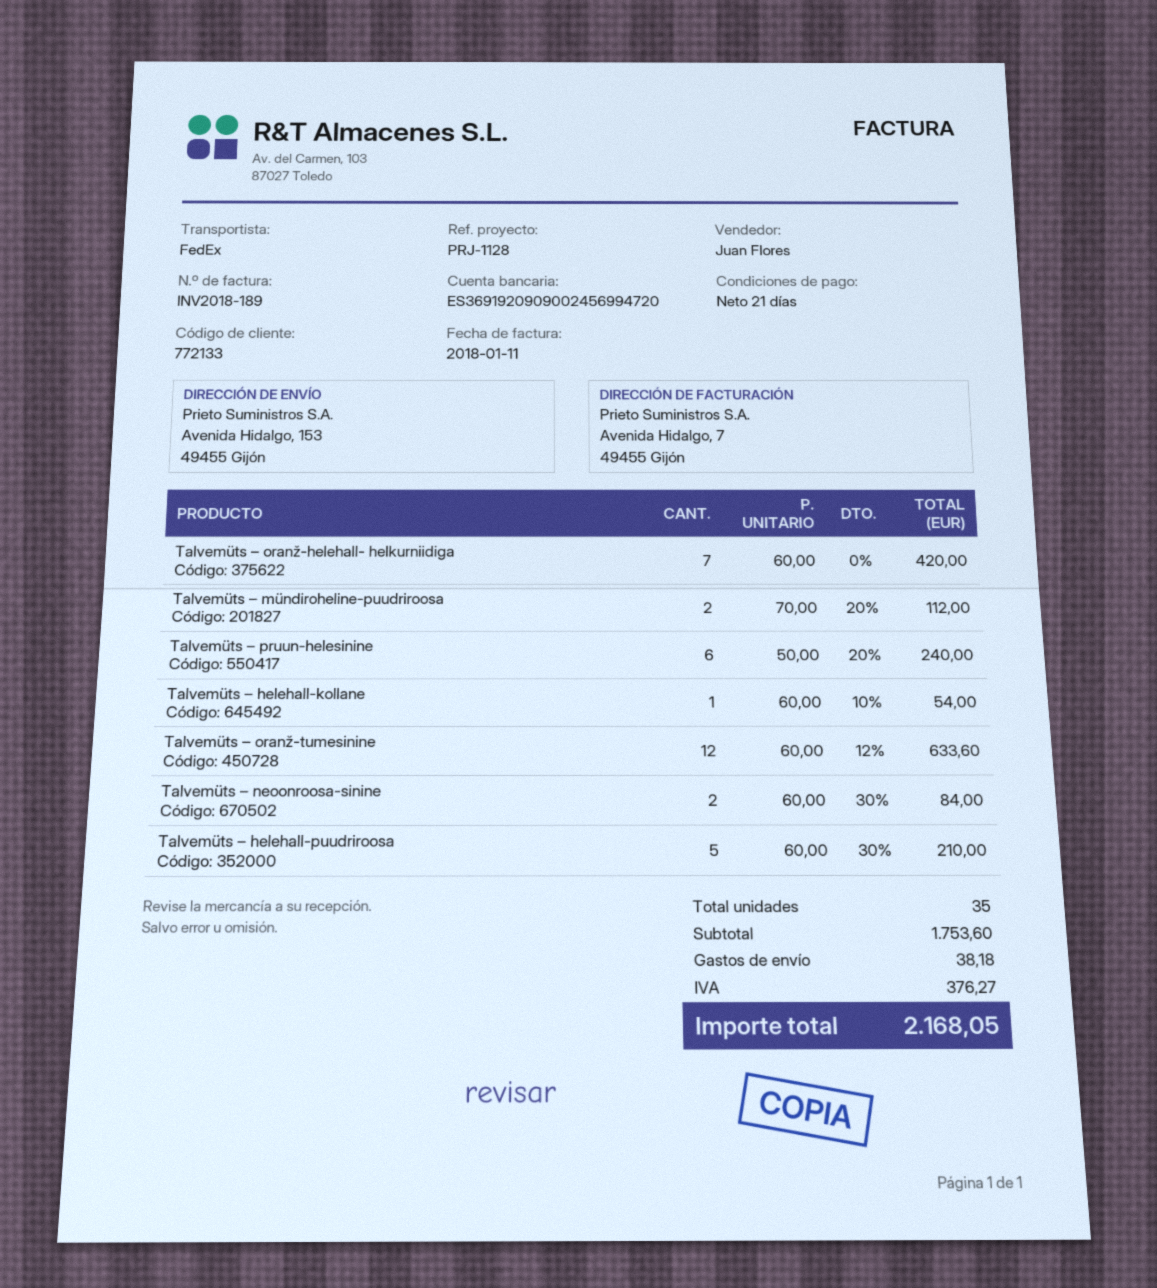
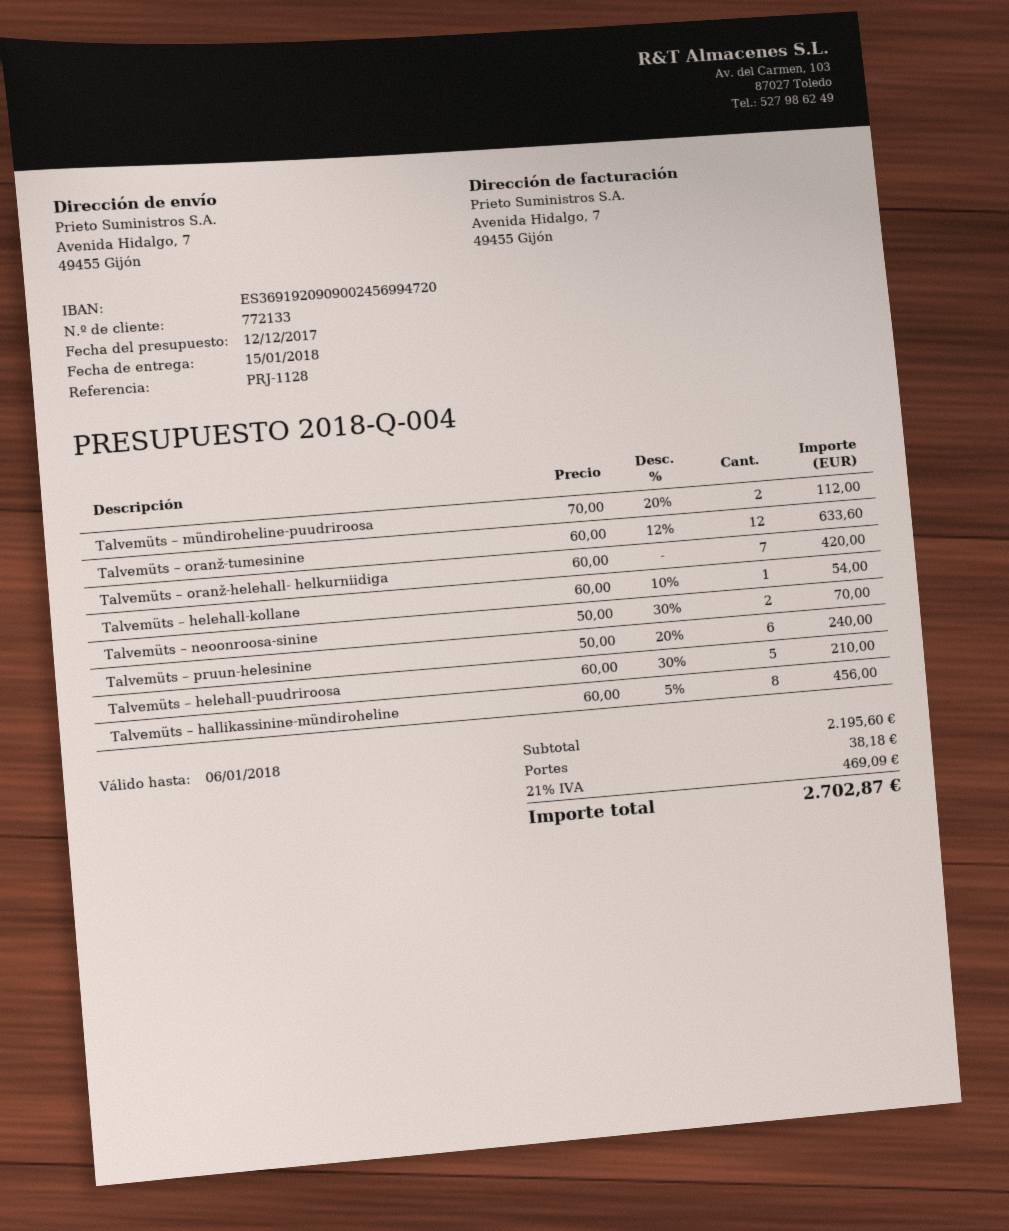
ship to: Avenida Hidalgo, 153, 49455 Gijón -> Avenida Hidalgo, 7, 49455 Gijón
Talvemüts – neoonroosa-sinine: 2 x 60.00 - 30% = 84.00 -> 2 x 50.00 - 30% = 70.00
Talvemüts – hallikassinine-mündiroheline: none -> 8 x 60.00 - 5% = 456.00
subtotal: 1753.60 -> 2195.60
tax: 376.27 -> 469.09
total: 2168.05 -> 2702.87

